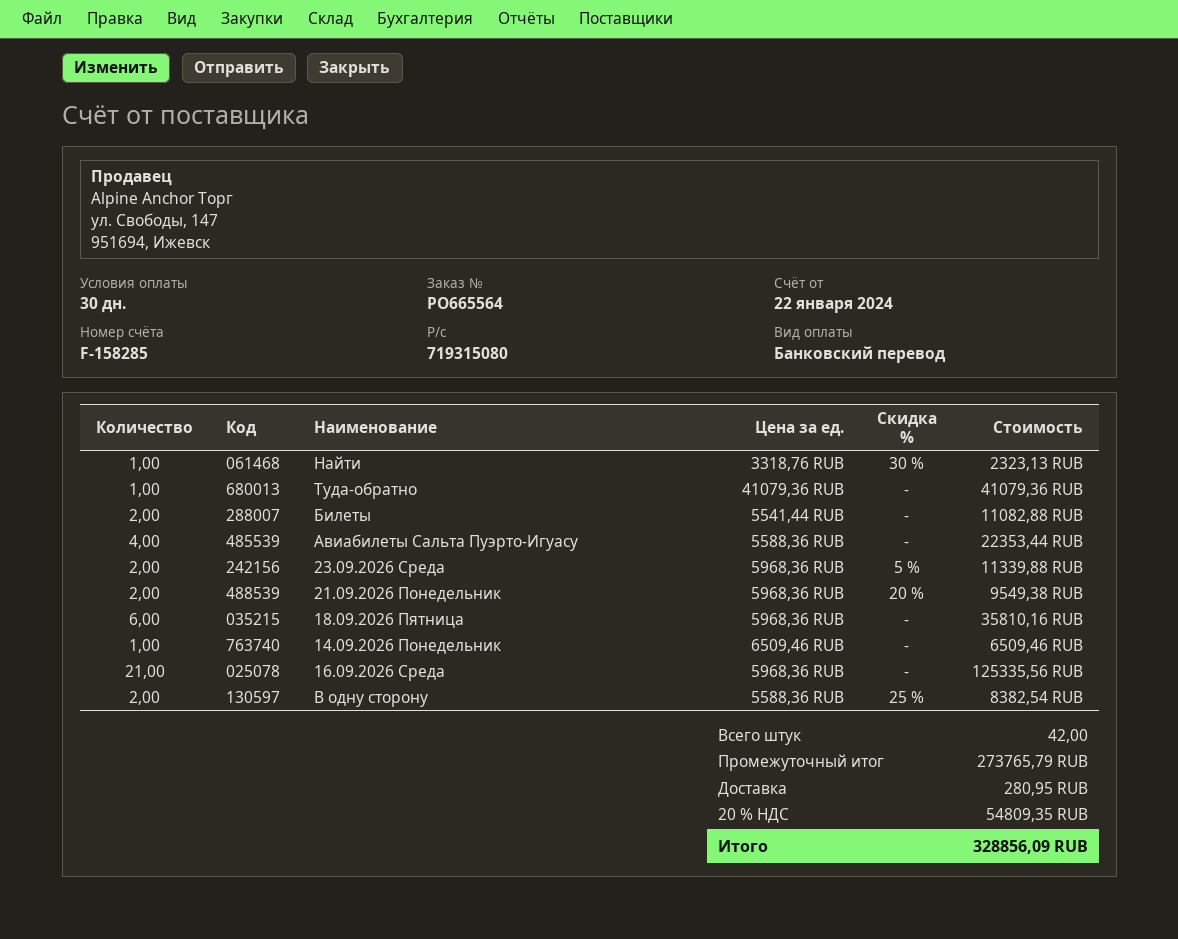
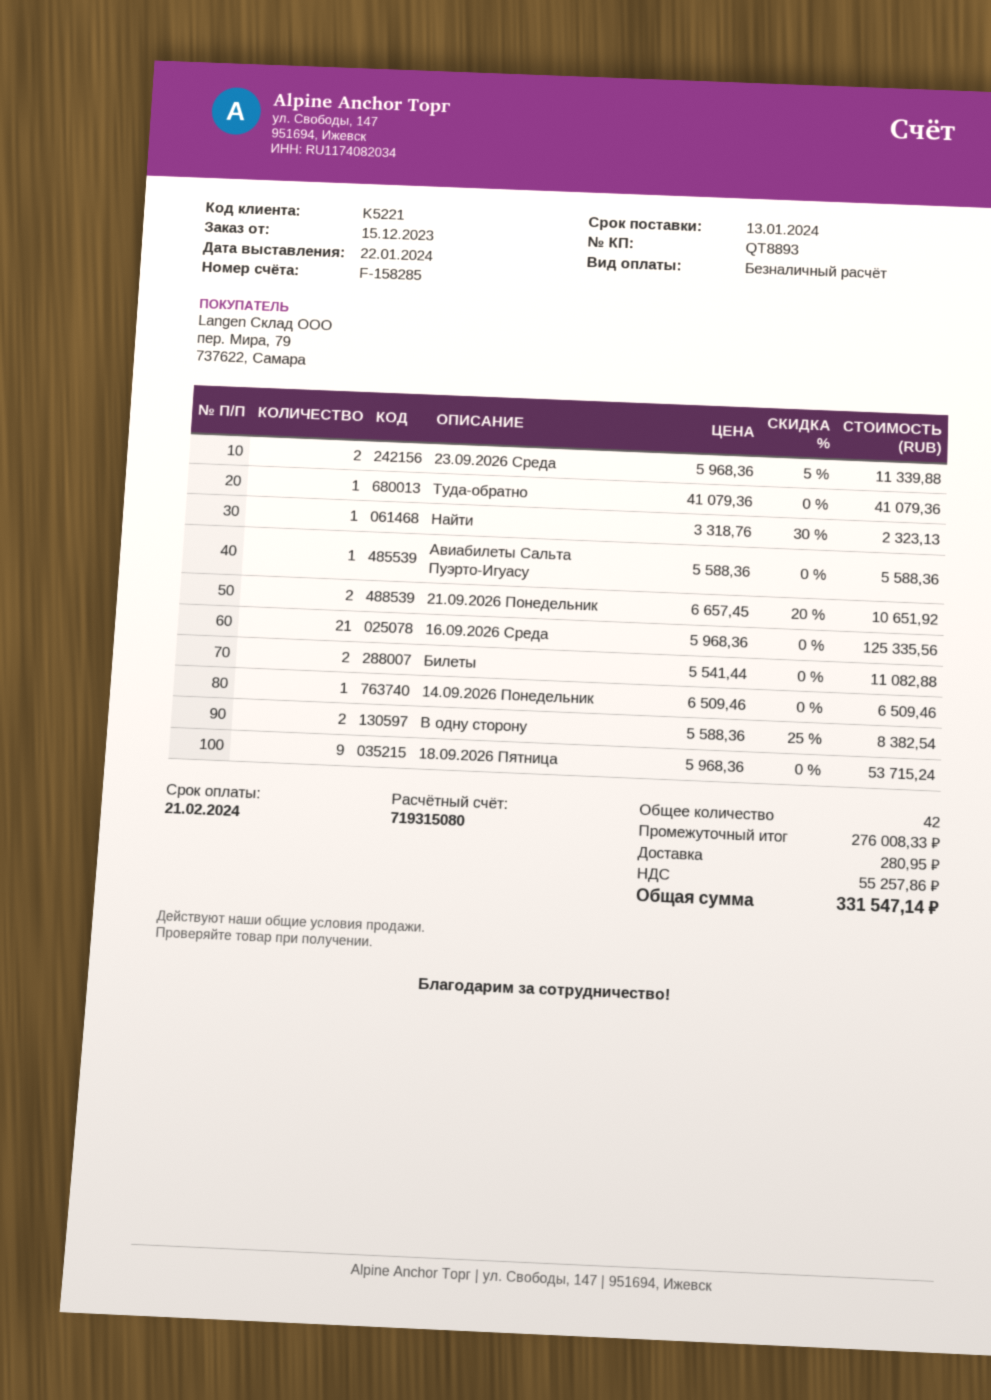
Авиабилеты Сальта Пуэрто-Игуасу: 4 x 5588.36 = 22353.44 -> 1 x 5588.36 = 5588.36
21.09.2026 Понедельник: 2 x 5968.36 - 20% = 9549.38 -> 2 x 6657.45 - 20% = 10651.92
18.09.2026 Пятница: 6 x 5968.36 = 35810.16 -> 9 x 5968.36 = 53715.24
subtotal: 273765.79 -> 276008.33
tax: 54809.35 -> 55257.86
total: 328856.09 -> 331547.14

